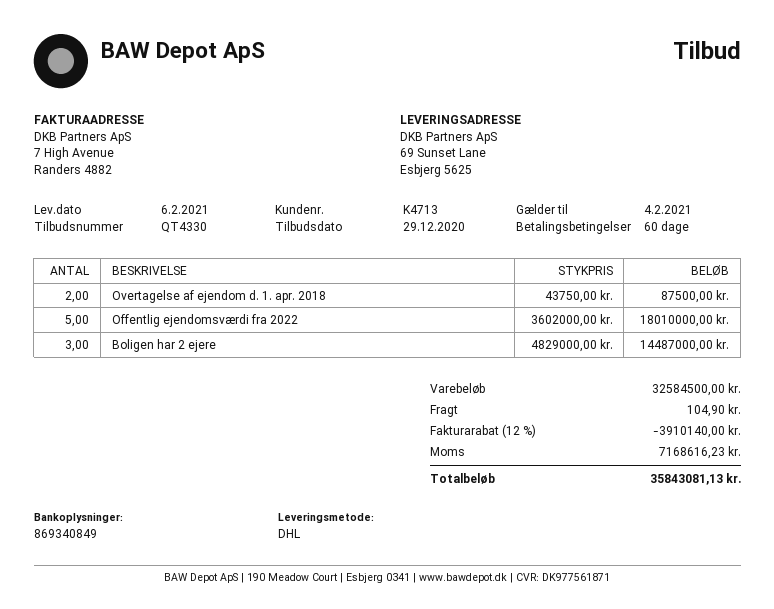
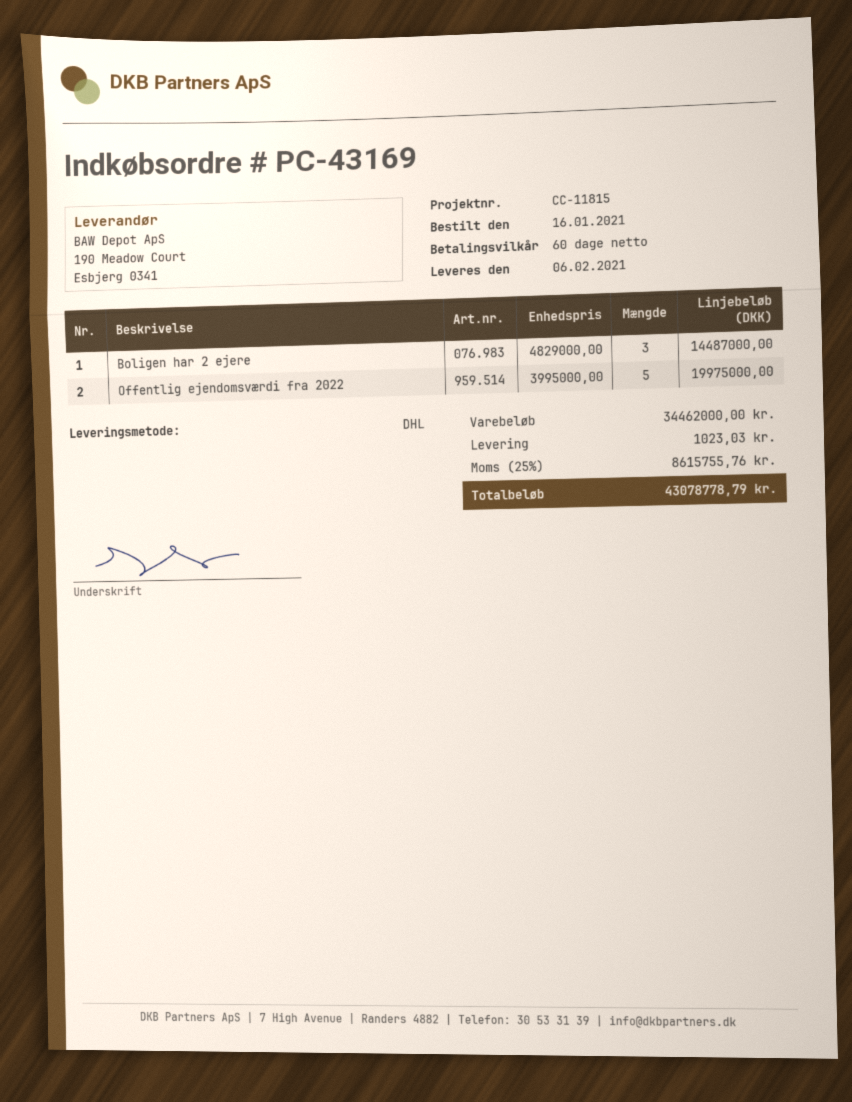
Overtagelse af ejendom d. 1. apr. 2018: 2 x 43750.00 = 87500.00 -> none
Offentlig ejendomsværdi fra 2022: 5 x 3602000.00 = 18010000.00 -> 5 x 3995000.00 = 19975000.00
subtotal: 32584500.00 -> 34462000.00
discount: 12% = 3910140.00 -> none
shipping: 104.90 -> 1023.03
tax: 7168616.23 -> 8615755.76
total: 35843081.13 -> 43078778.79

